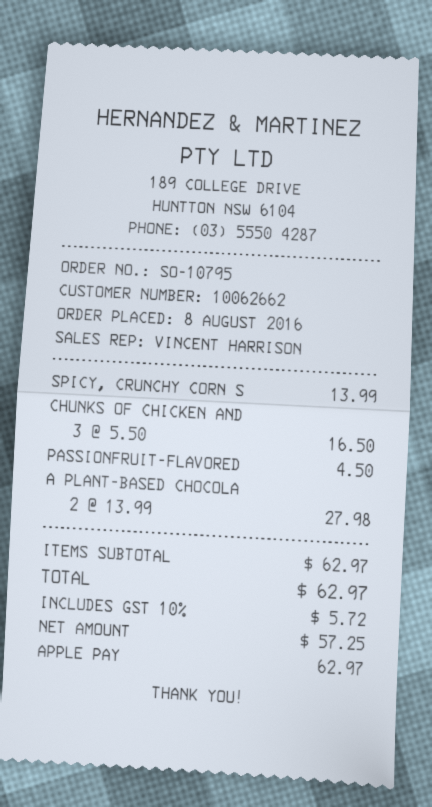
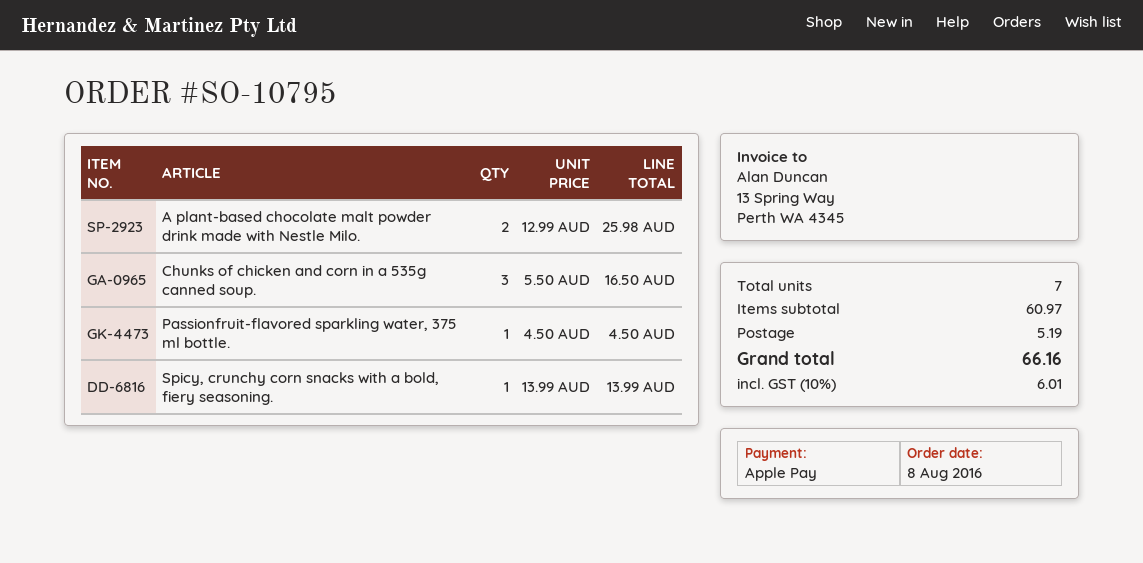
A PLANT-BASED CHOCOLA: 2 x 13.99 = 27.98 -> 2 x 12.99 = 25.98
subtotal: 62.97 -> 60.97
shipping: none -> 5.19
tax: 10% = 5.72 -> 10% = 6.01
total: 62.97 -> 66.16

